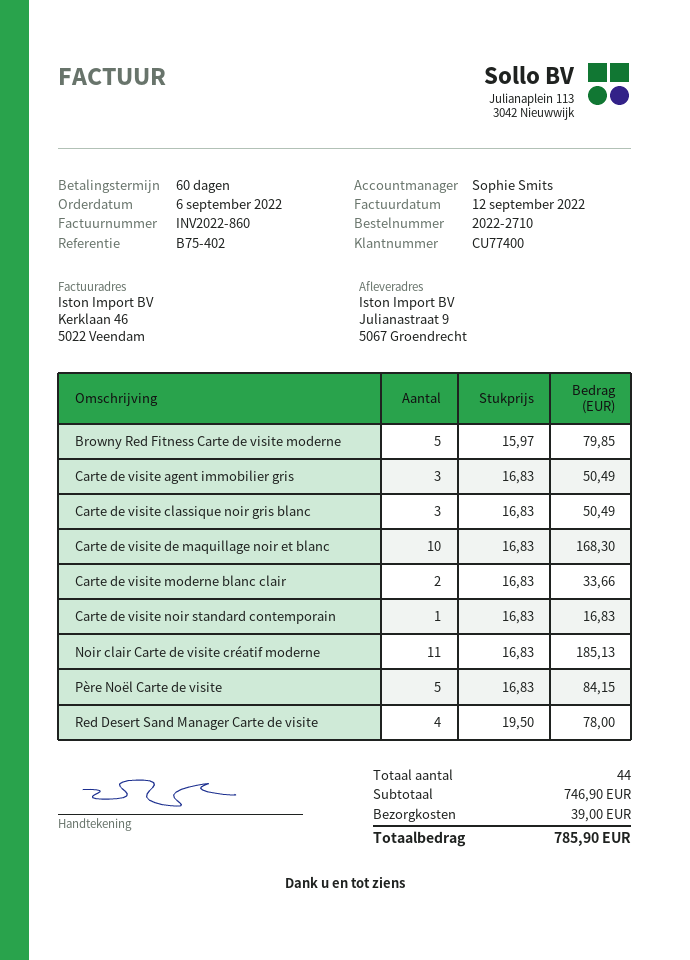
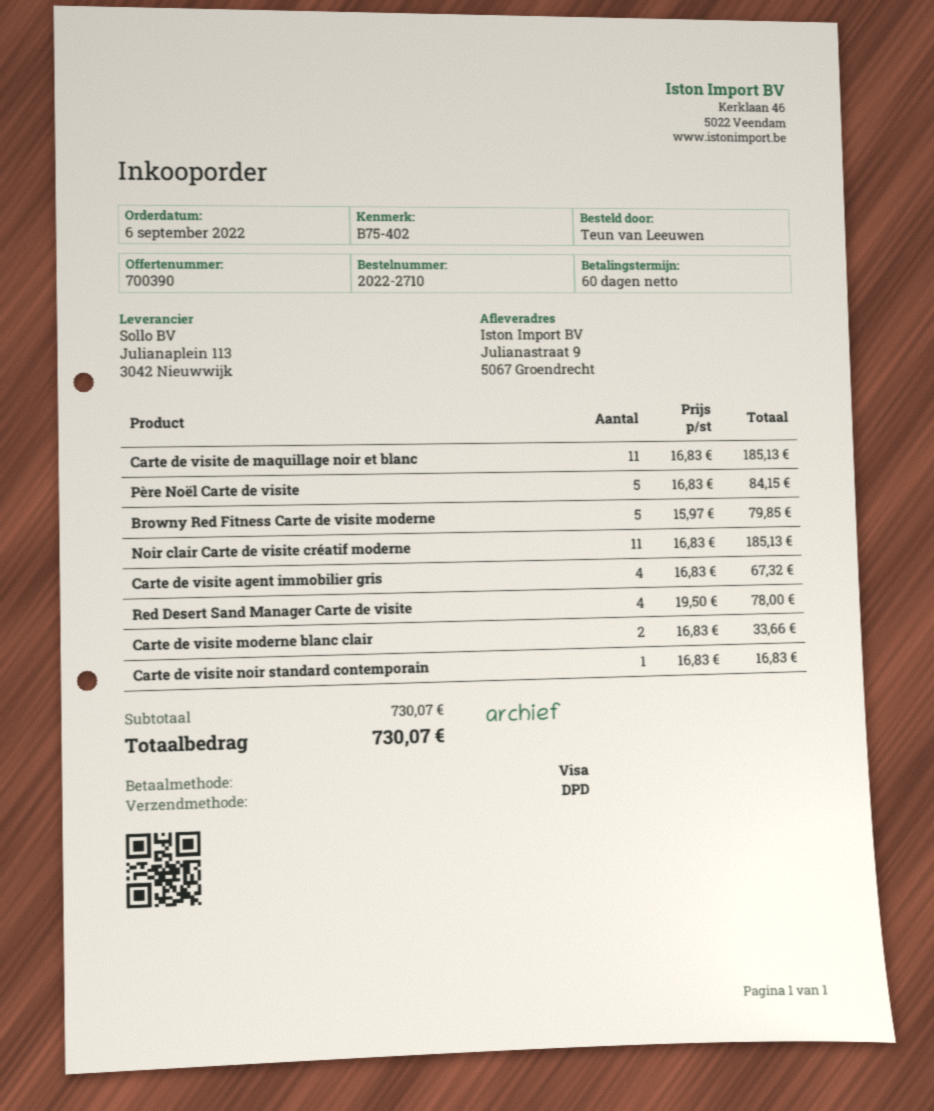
Carte de visite agent immobilier gris: 3 x 16.83 = 50.49 -> 4 x 16.83 = 67.32
Carte de visite classique noir gris blanc: 3 x 16.83 = 50.49 -> none
Carte de visite de maquillage noir et blanc: 10 x 16.83 = 168.30 -> 11 x 16.83 = 185.13
subtotal: 746.90 -> 730.07
shipping: 39.00 -> none
total: 785.90 -> 730.07

